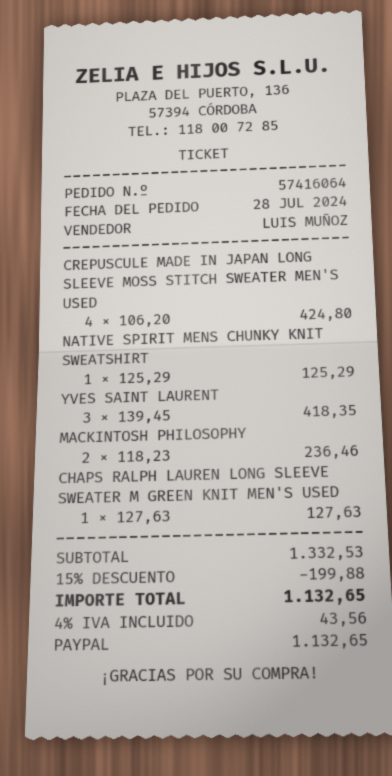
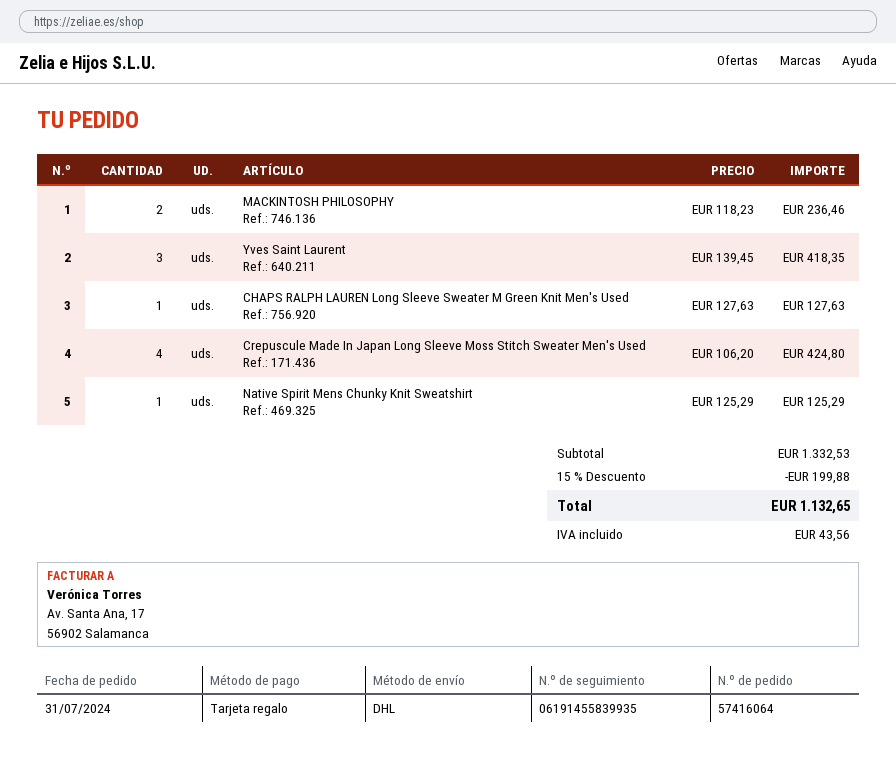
order date: 2024-07-28 -> 2024-07-31
payment method: PayPal -> gift card

